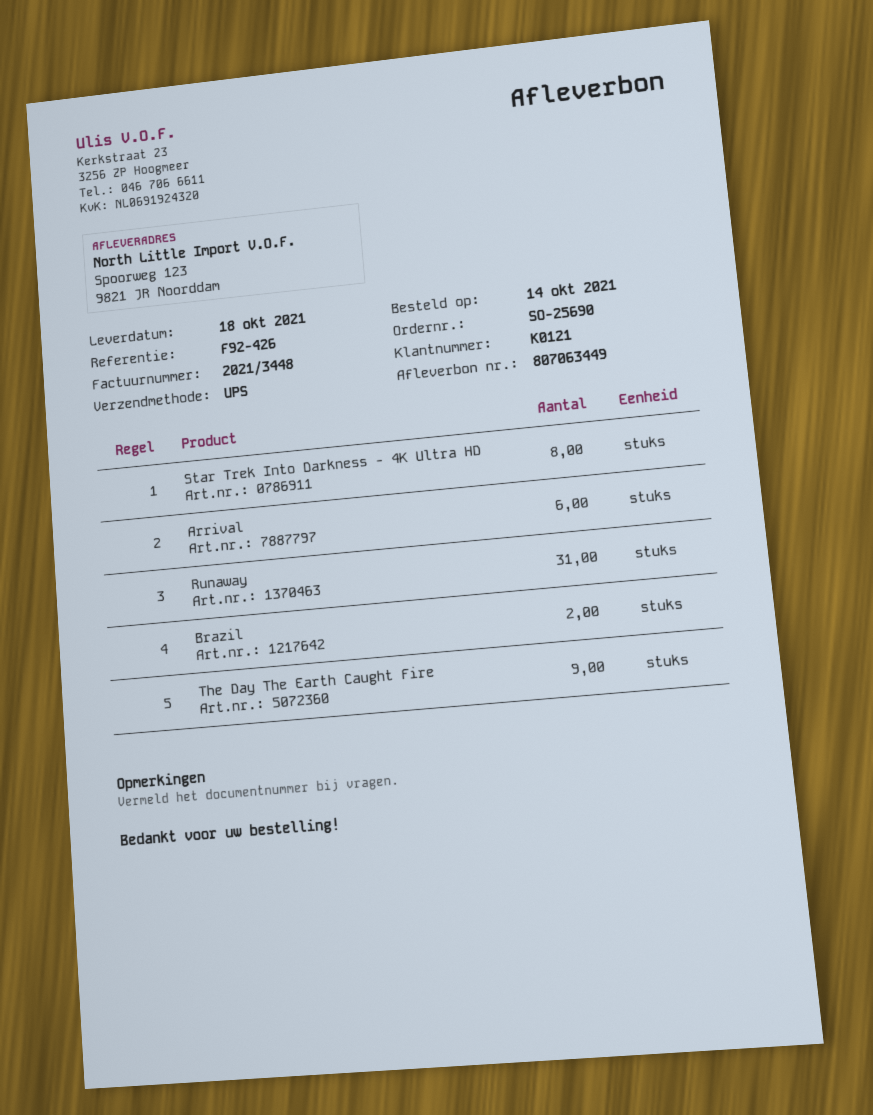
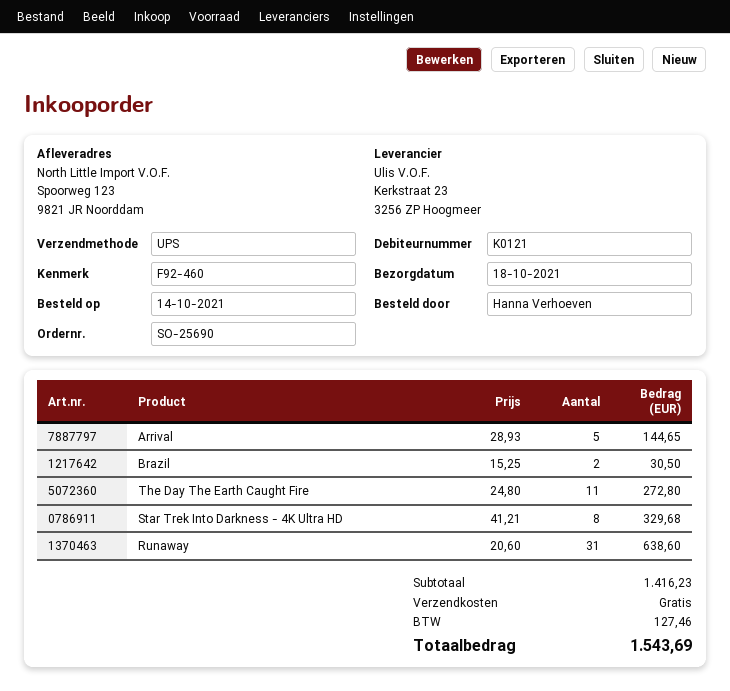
reference: F92-426 -> F92-460
Arrival: 6 -> 5
The Day The Earth Caught Fire: 9 -> 11

